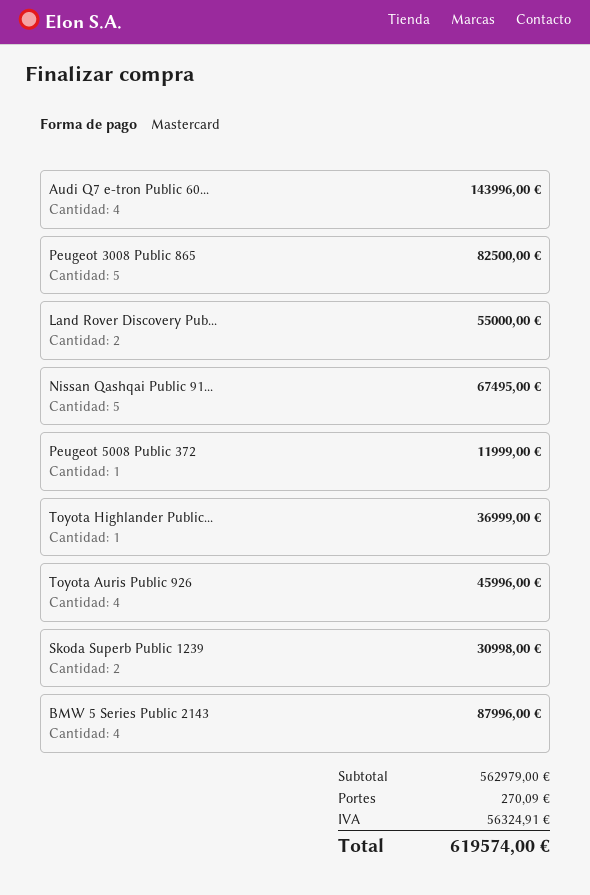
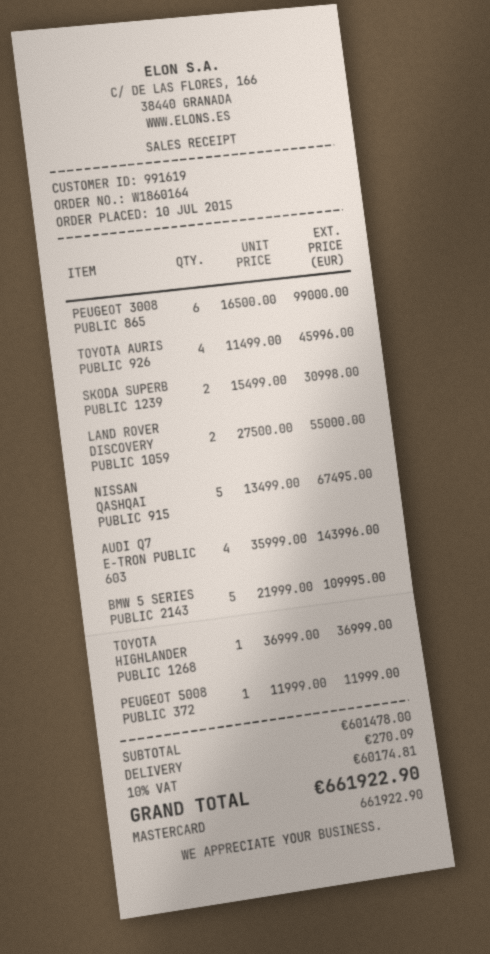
Peugeot 3008 Public 865: 5 for 82500.00 -> 6 for 99000.00
BMW 5 Series Public 2143: 4 for 87996.00 -> 5 for 109995.00
subtotal: 562979.00 -> 601478.00
tax: 56324.91 -> 60174.81
total: 619574.00 -> 661922.90

